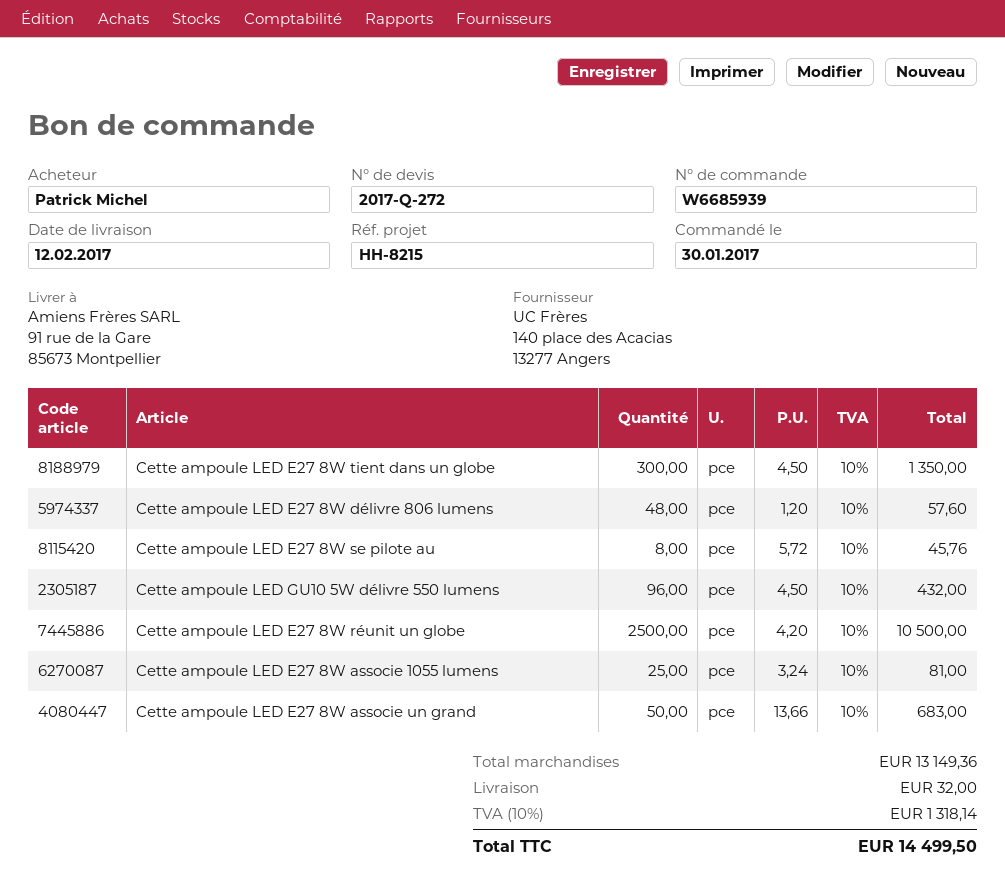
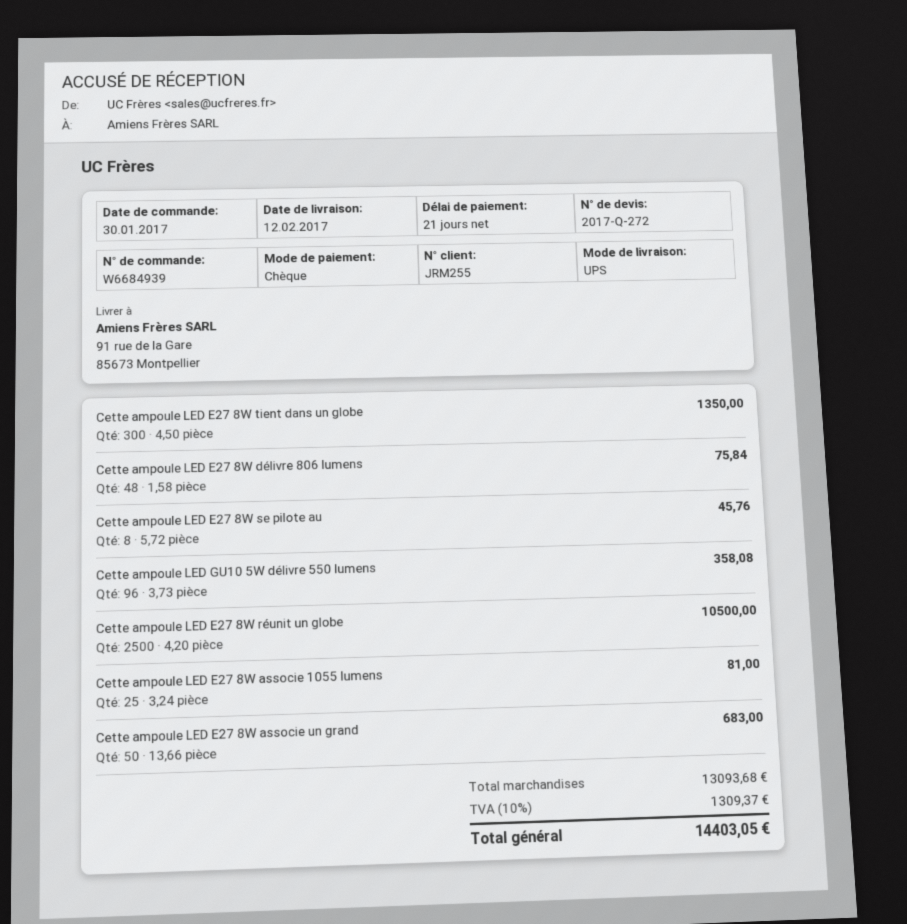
order number: W6685939 -> W6684939
Cette ampoule LED E27 8W délivre 806 lumens: 48 x 1.20 = 57.60 -> 48 x 1.58 = 75.84
Cette ampoule LED GU10 5W délivre 550 lumens: 96 x 4.50 = 432.00 -> 96 x 3.73 = 358.08
subtotal: 13149.36 -> 13093.68
shipping: 32.00 -> none
tax: 10% = 1318.14 -> 10% = 1309.37
total: 14499.50 -> 14403.05

